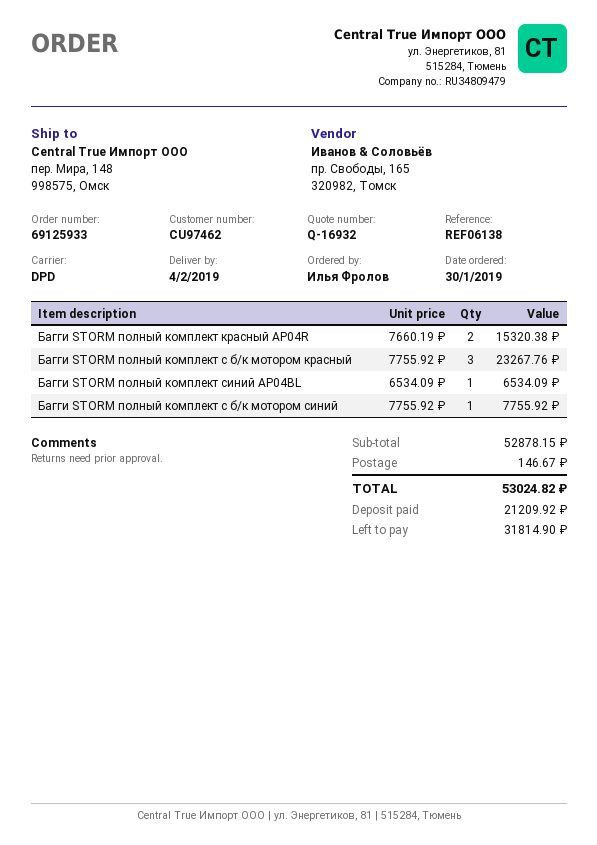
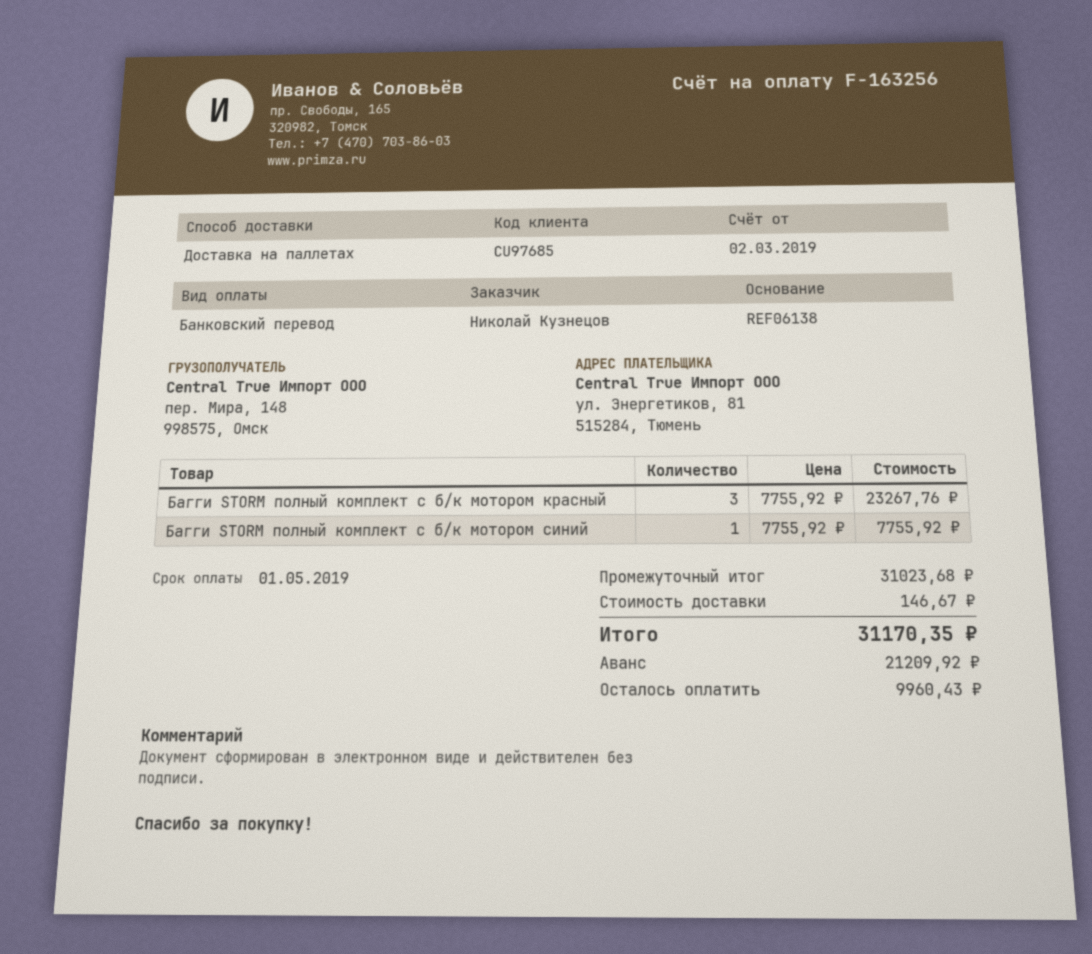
customer number: CU97462 -> CU97685
ordered by: Илья Фролов -> Николай Кузнецов
shipping method: DPD -> pallet freight
Багги STORM полный комплект красный AP04R: 2 x 7660.19 = 15320.38 -> none
Багги STORM полный комплект синий AP04BL: 1 x 6534.09 = 6534.09 -> none
subtotal: 52878.15 -> 31023.68
total: 53024.82 -> 31170.35
balance: 31814.90 -> 9960.43

